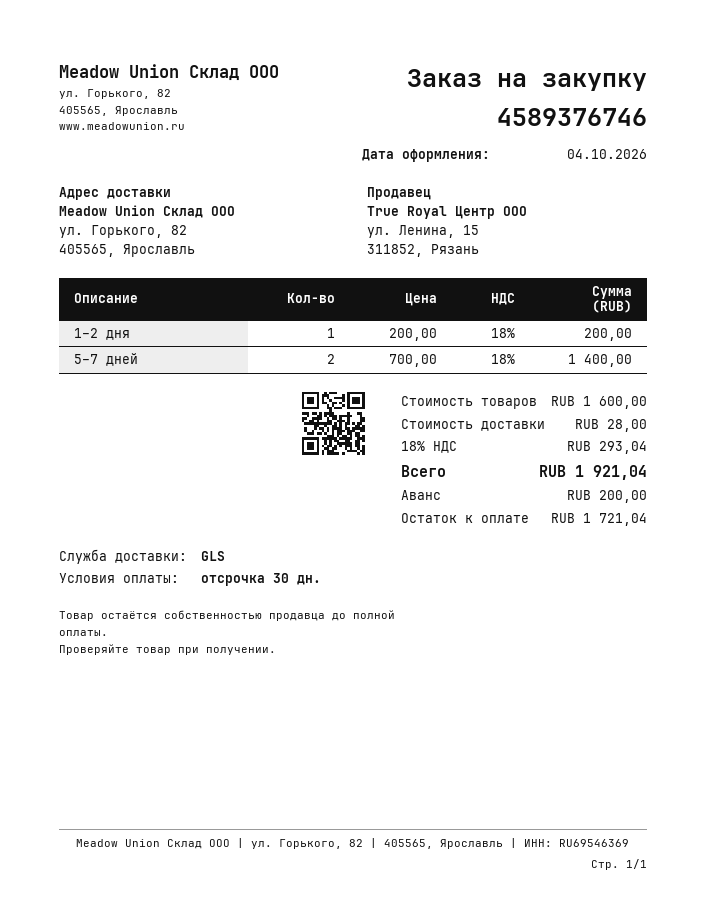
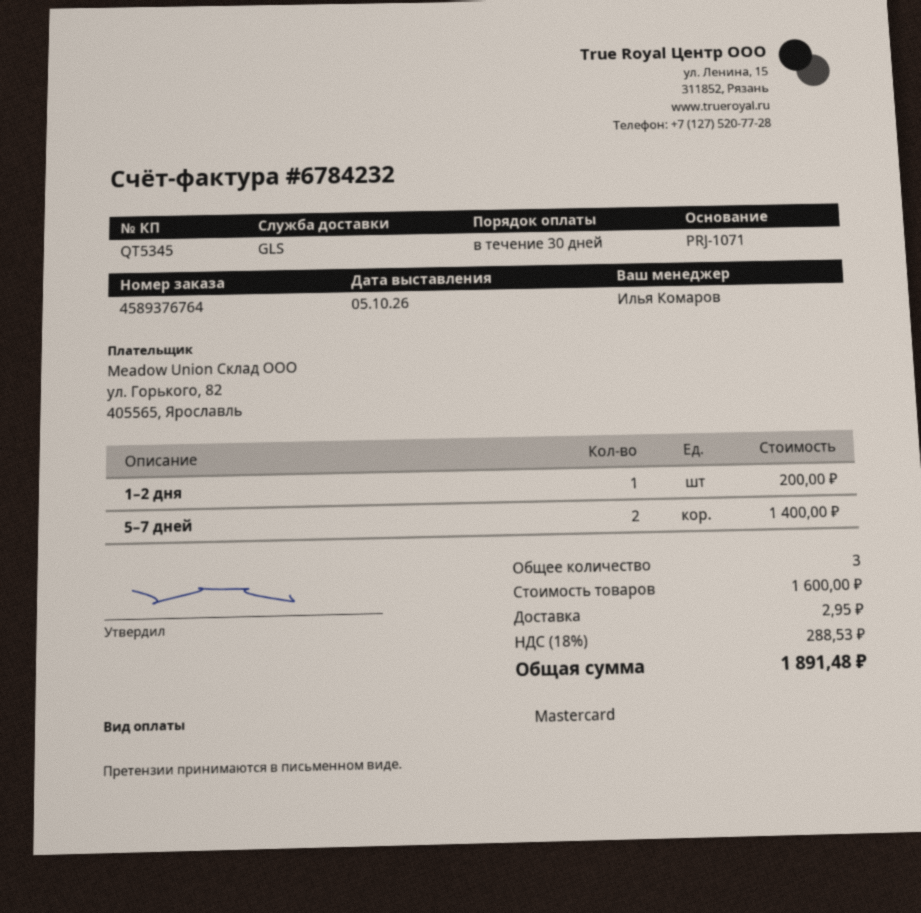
order number: 4589376746 -> 4589376764
shipping: 28.00 -> 2.95
tax: 18% = 293.04 -> 18% = 288.53
total: 1921.04 -> 1891.48

